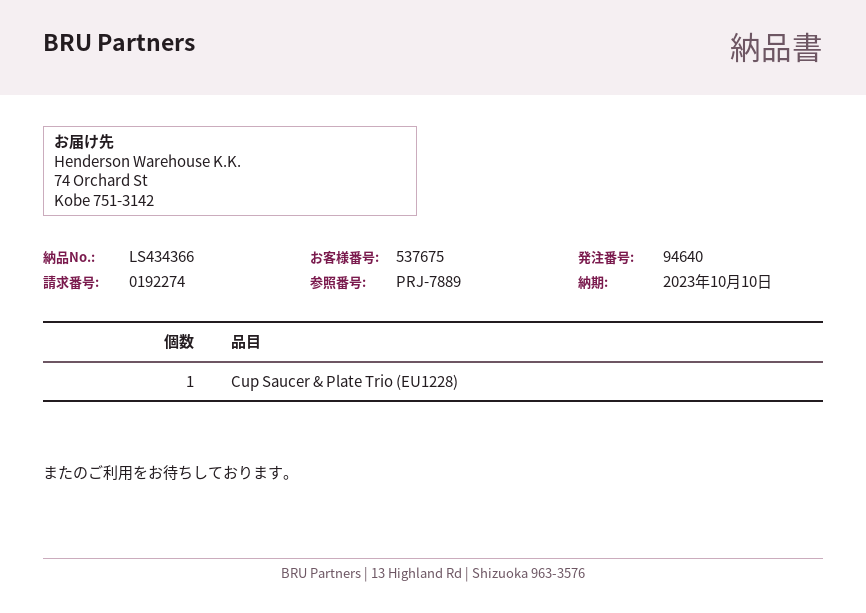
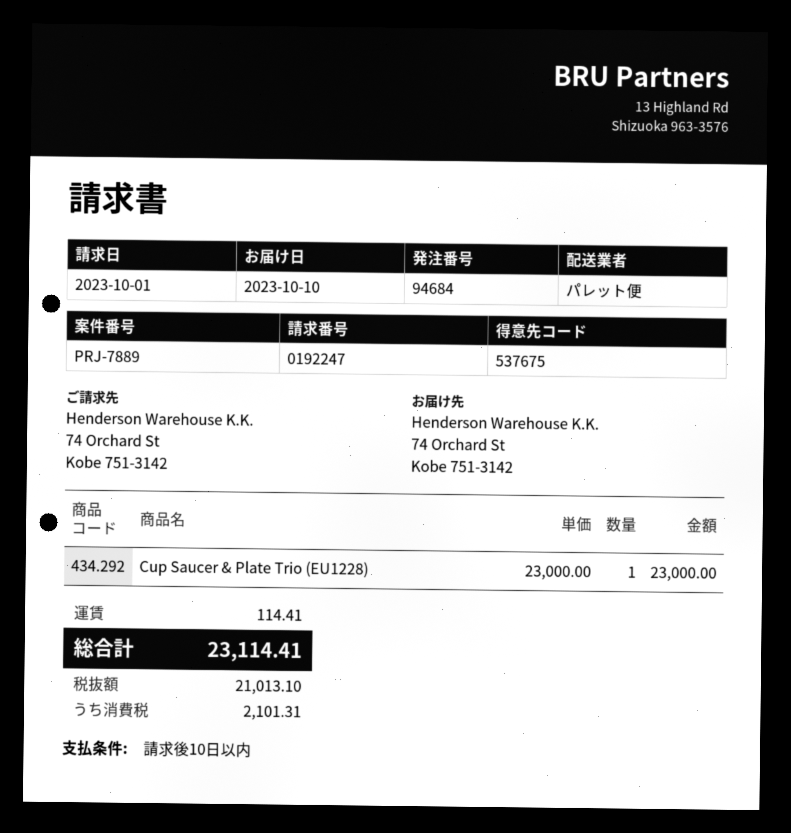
order number: 94640 -> 94684
invoice number: 0192274 -> 0192247

